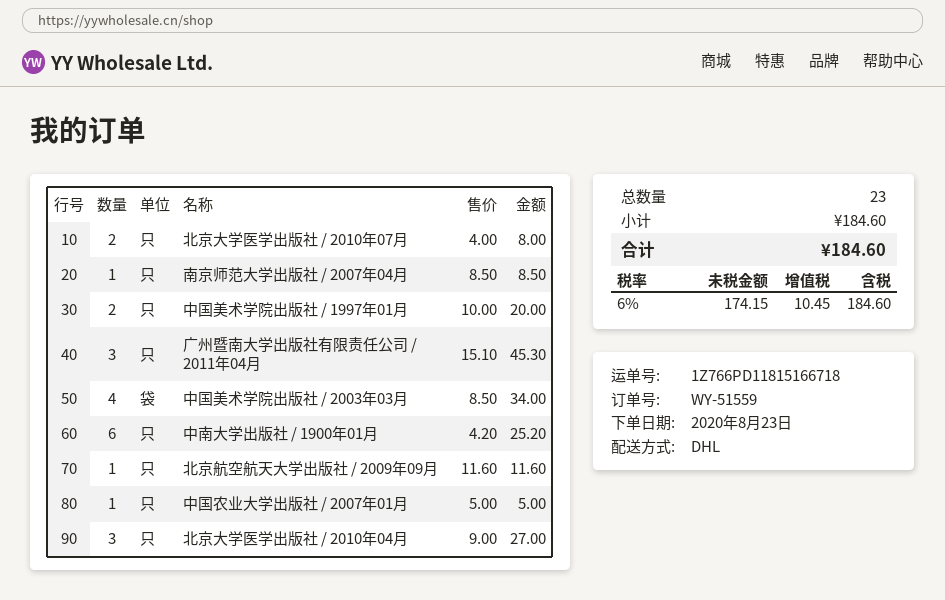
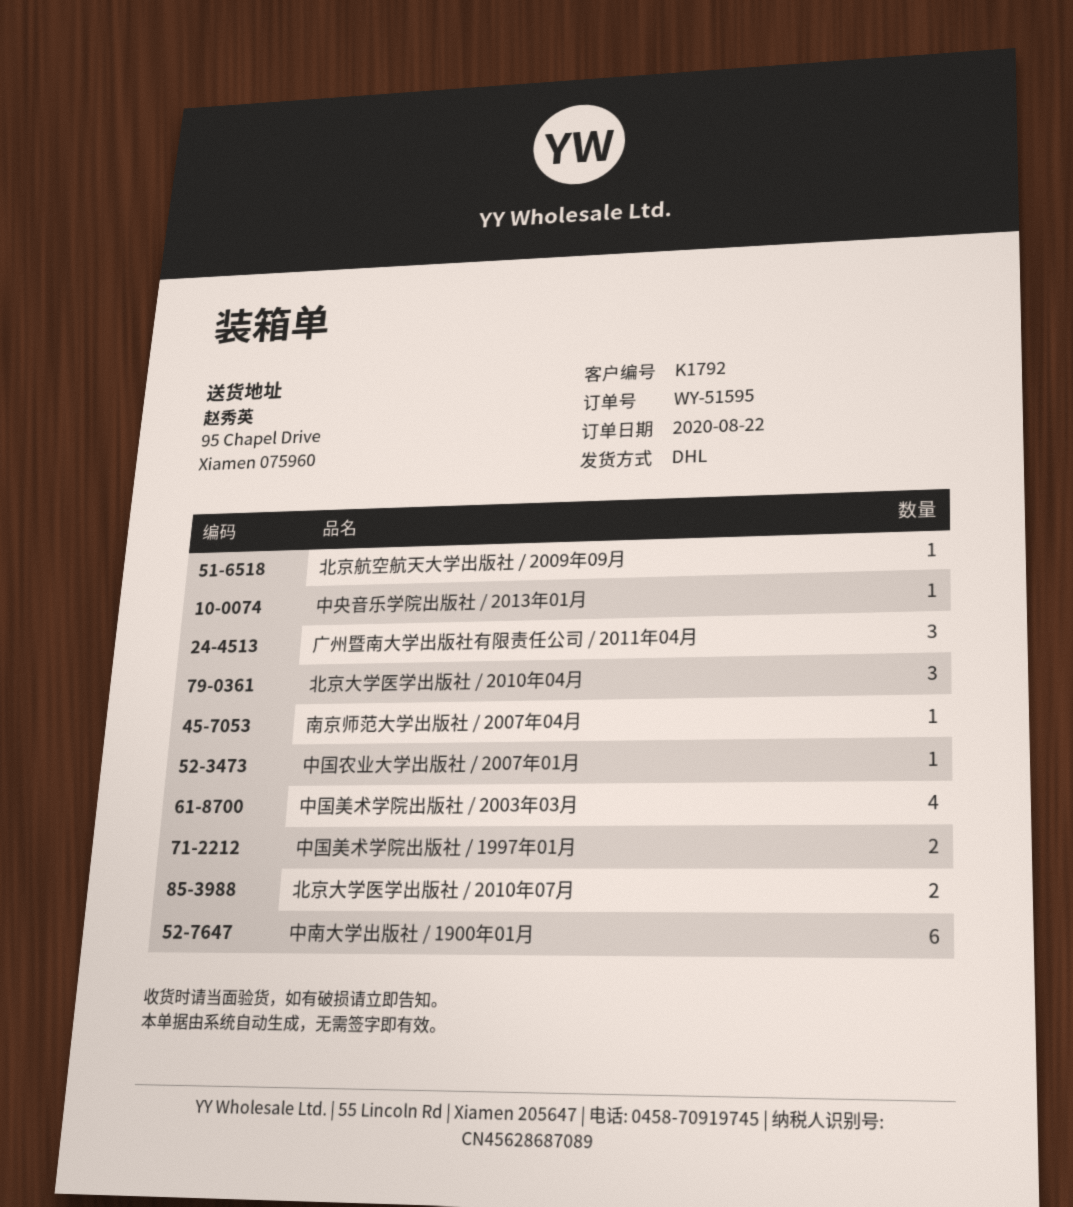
order number: WY-51559 -> WY-51595
order date: 2020-08-23 -> 2020-08-22
中央音乐学院出版社 / 2013年01月: none -> 1

